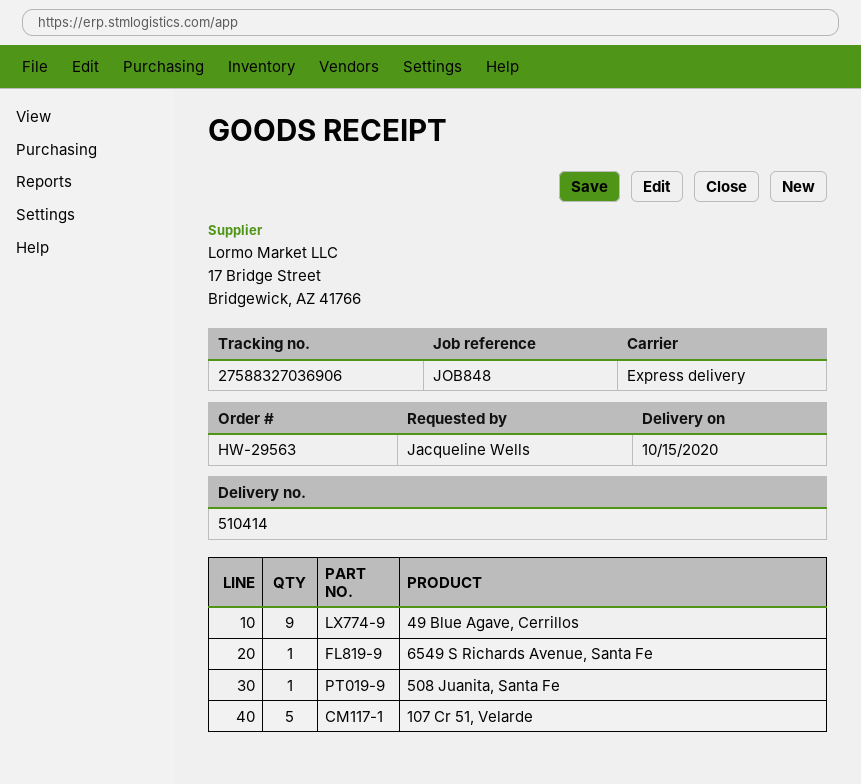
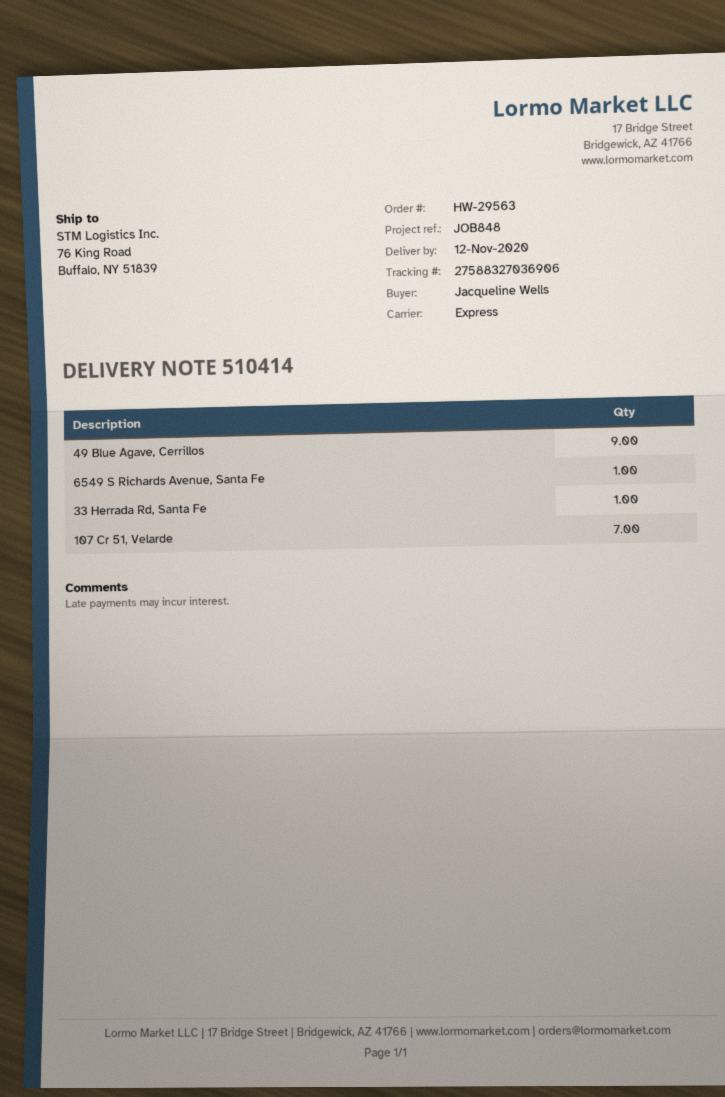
delivery date: 2020-10-15 -> 2020-11-12
508 Juanita, Santa Fe: 1 -> none
107 Cr 51, Velarde: 5 -> 7
33 Herrada Rd, Santa Fe: none -> 1

